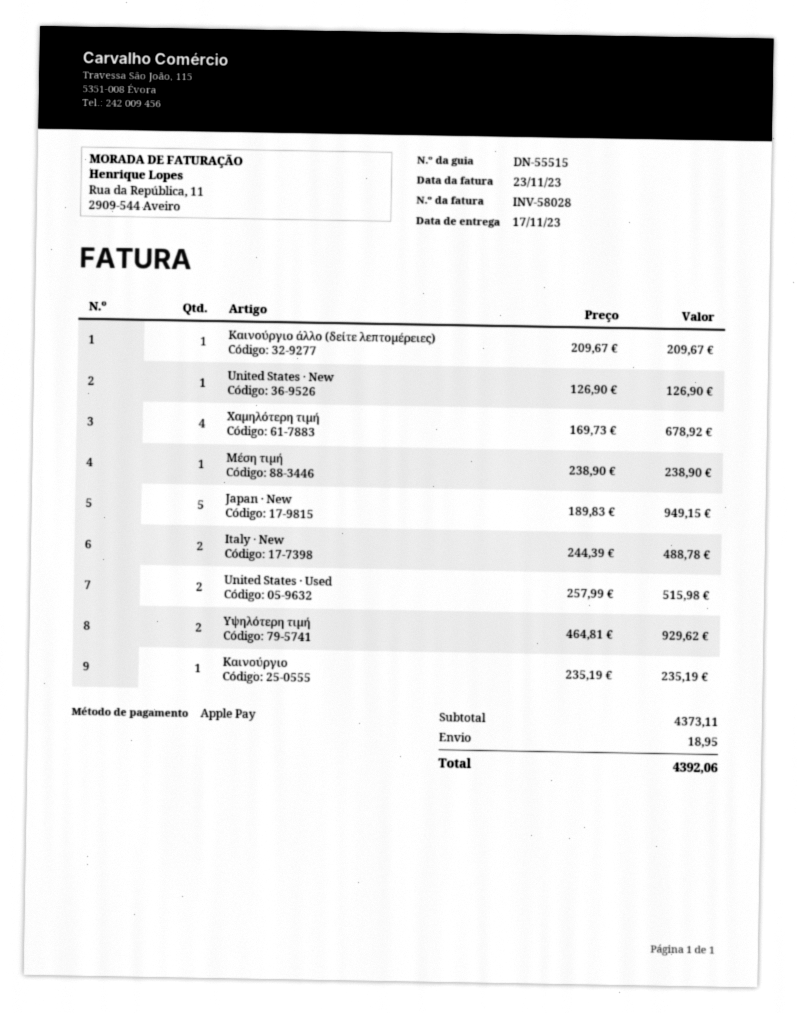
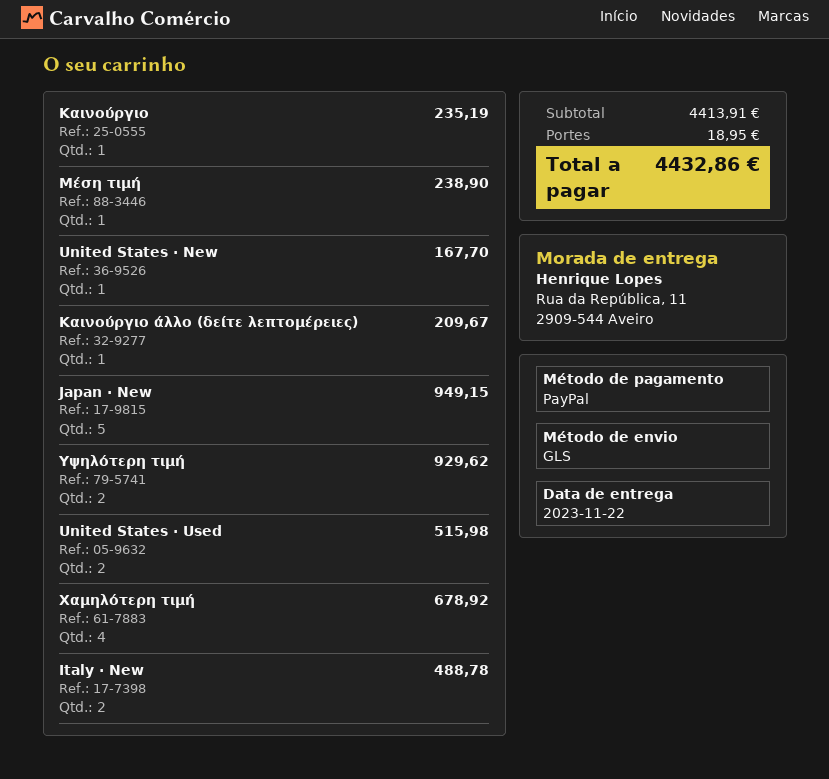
delivery date: 2023-11-17 -> 2023-11-22
payment method: Apple Pay -> PayPal
United States · New: 1 for 126.90 -> 1 for 167.70
subtotal: 4373.11 -> 4413.91
total: 4392.06 -> 4432.86

